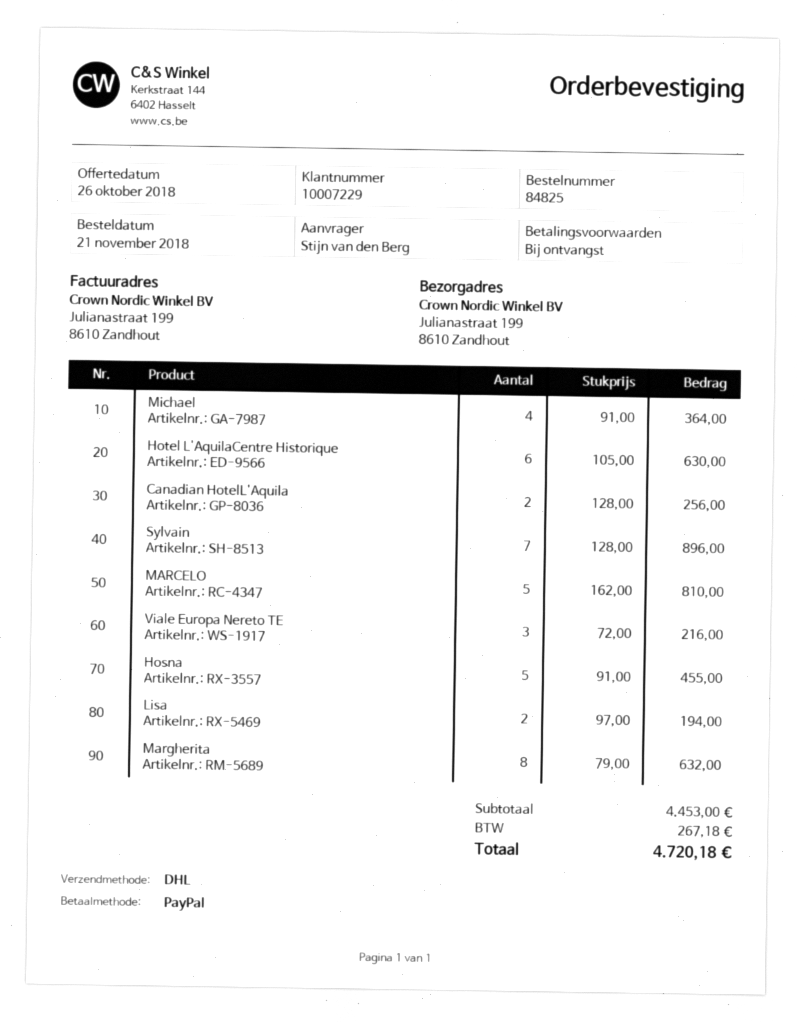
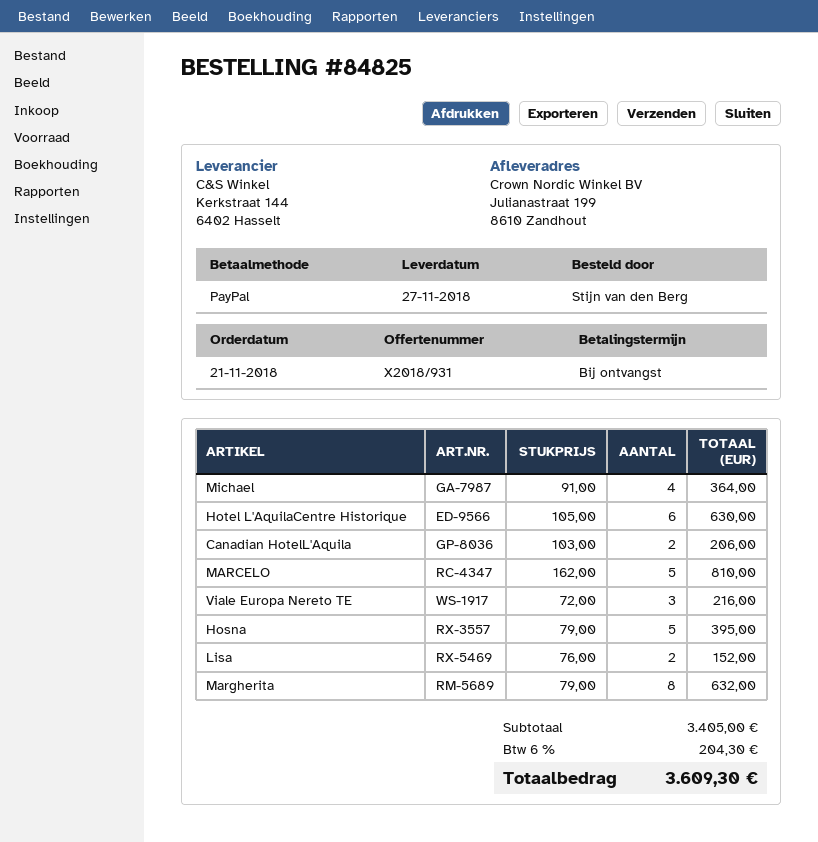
Canadian HotelL'Aquila: 2 x 128.00 = 256.00 -> 2 x 103.00 = 206.00
Sylvain: 7 x 128.00 = 896.00 -> none
Hosna: 5 x 91.00 = 455.00 -> 5 x 79.00 = 395.00
Lisa: 2 x 97.00 = 194.00 -> 2 x 76.00 = 152.00
subtotal: 4453.00 -> 3405.00
tax: 267.18 -> 204.30
total: 4720.18 -> 3609.30

